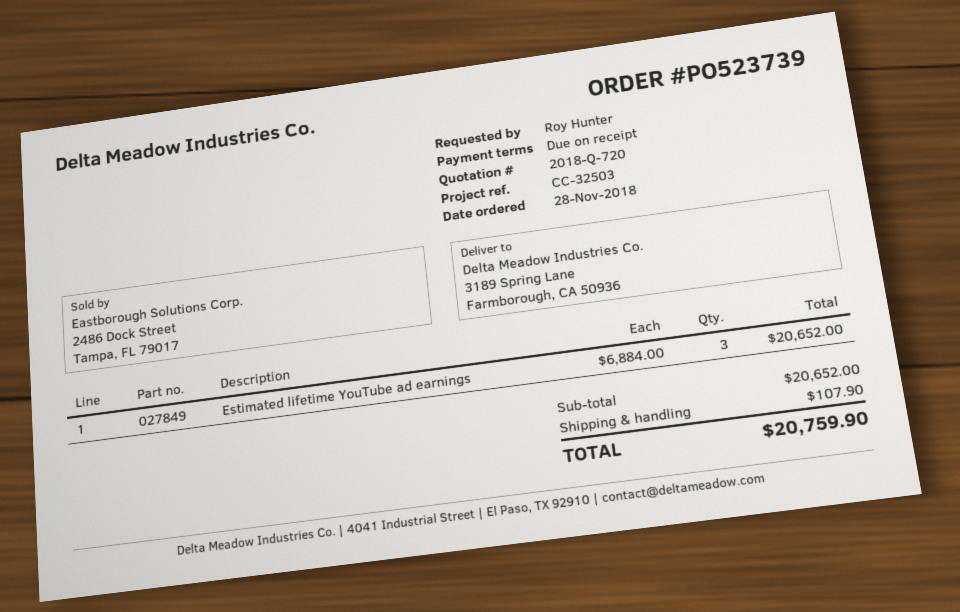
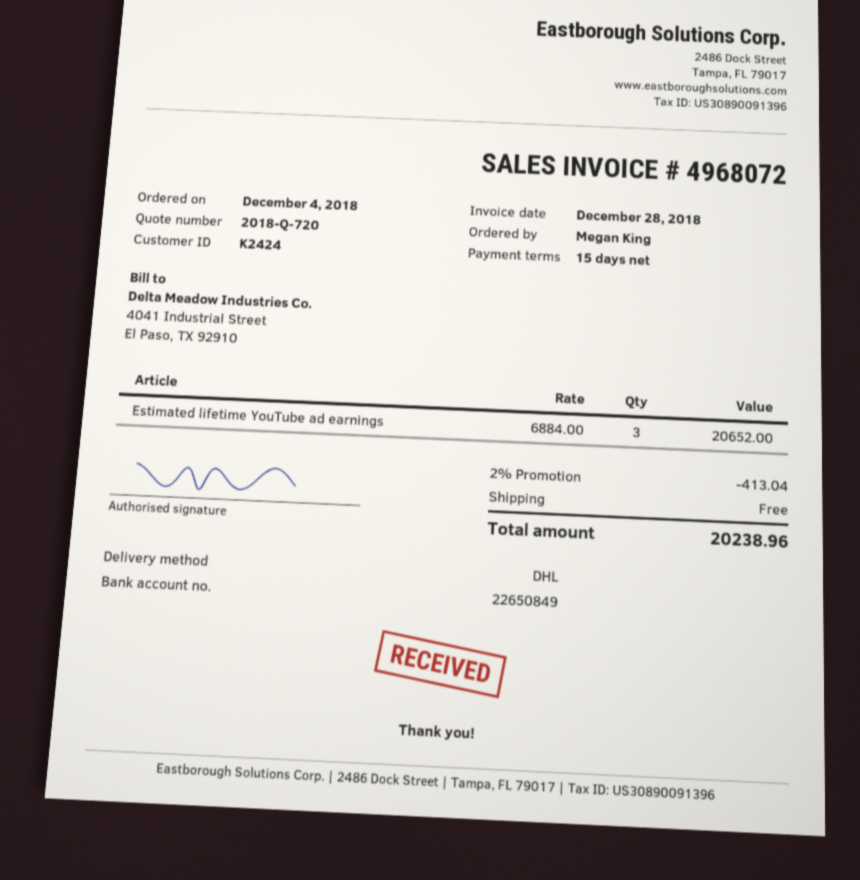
order date: 2018-11-28 -> 2018-12-04
payment terms: on receipt -> 15 days
ordered by: Roy Hunter -> Megan King
discount: none -> 2% = 413.04
shipping: 107.90 -> 0.00
total: 20759.90 -> 20238.96

